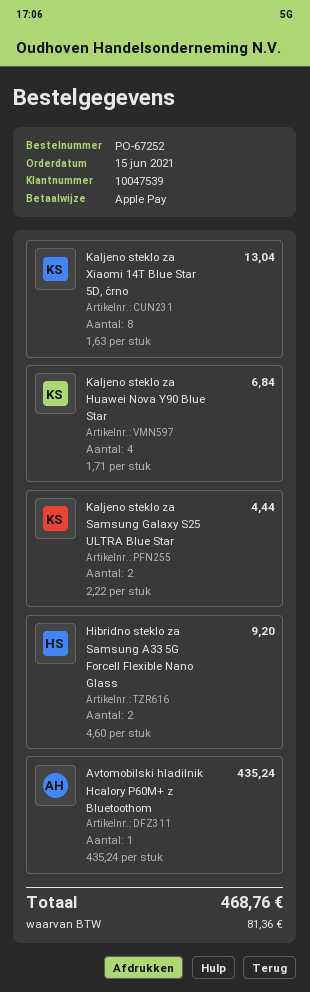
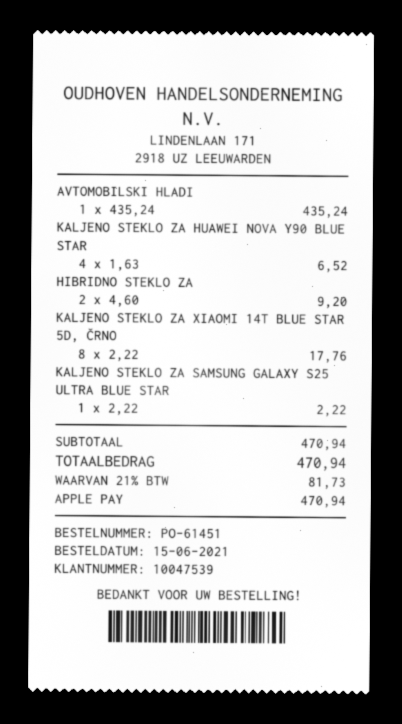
order number: PO-67252 -> PO-61451
Kaljeno steklo za Xiaomi 14T Blue Star 5D, črno: 8 x 1.63 = 13.04 -> 8 x 2.22 = 17.76
Kaljeno steklo za Huawei Nova Y90 Blue Star: 4 x 1.71 = 6.84 -> 4 x 1.63 = 6.52
Kaljeno steklo za Samsung Galaxy S25 ULTRA Blue Star: 2 x 2.22 = 4.44 -> 1 x 2.22 = 2.22
tax: 81.36 -> 81.73
total: 468.76 -> 470.94

